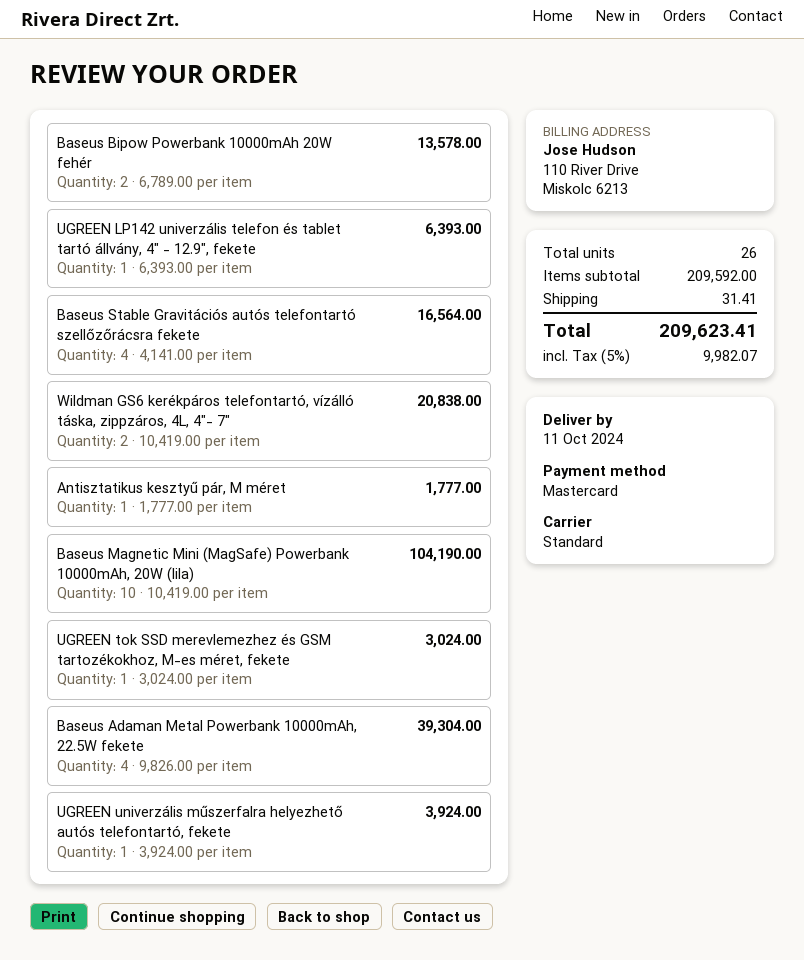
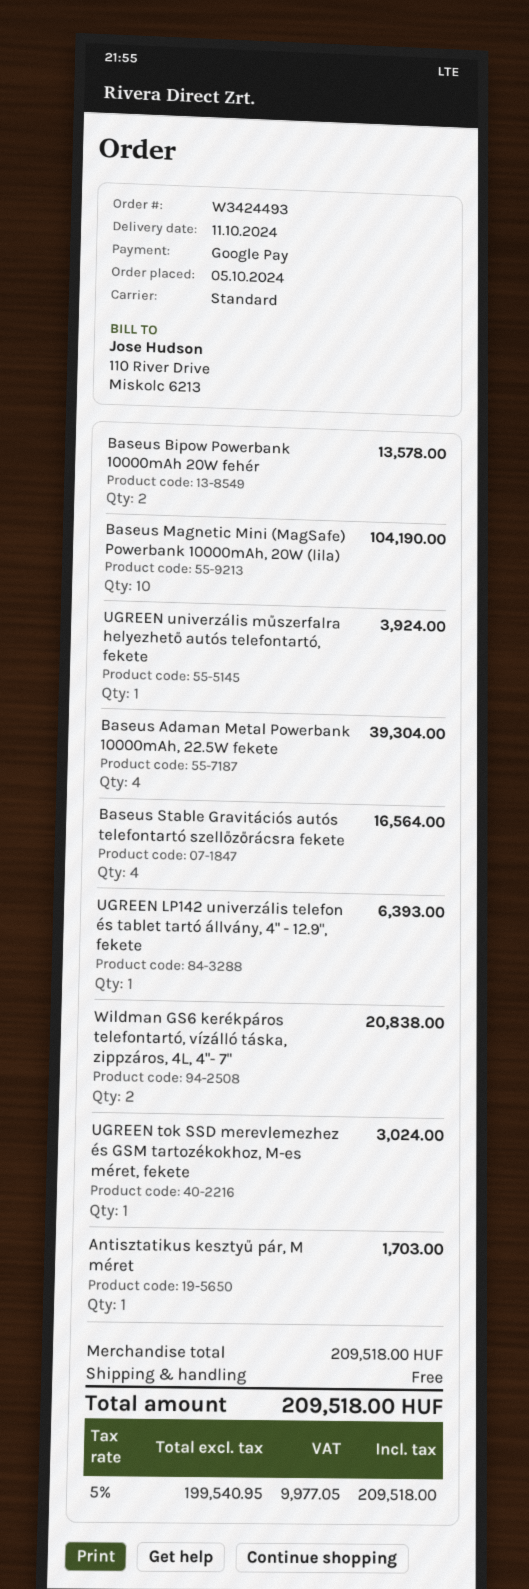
payment method: Mastercard -> Google Pay
Antisztatikus kesztyű pár, M méret: 1 for 1777.00 -> 1 for 1703.00
subtotal: 209592.00 -> 209518.00
shipping: 31.41 -> 0.00
tax: 5% = 9982.07 -> 5% = 9977.05
total: 209623.41 -> 209518.00

